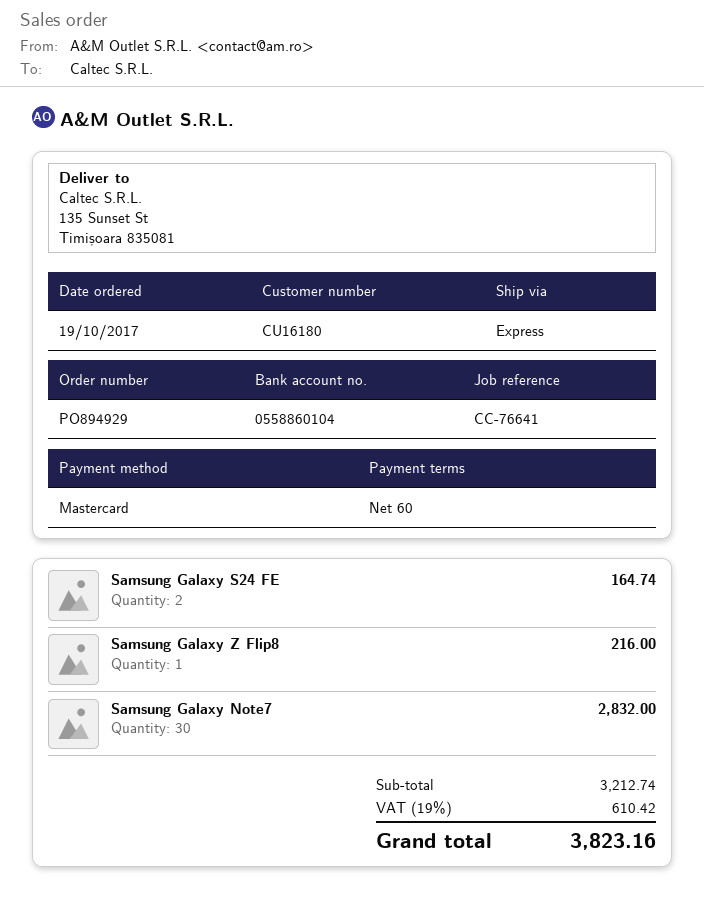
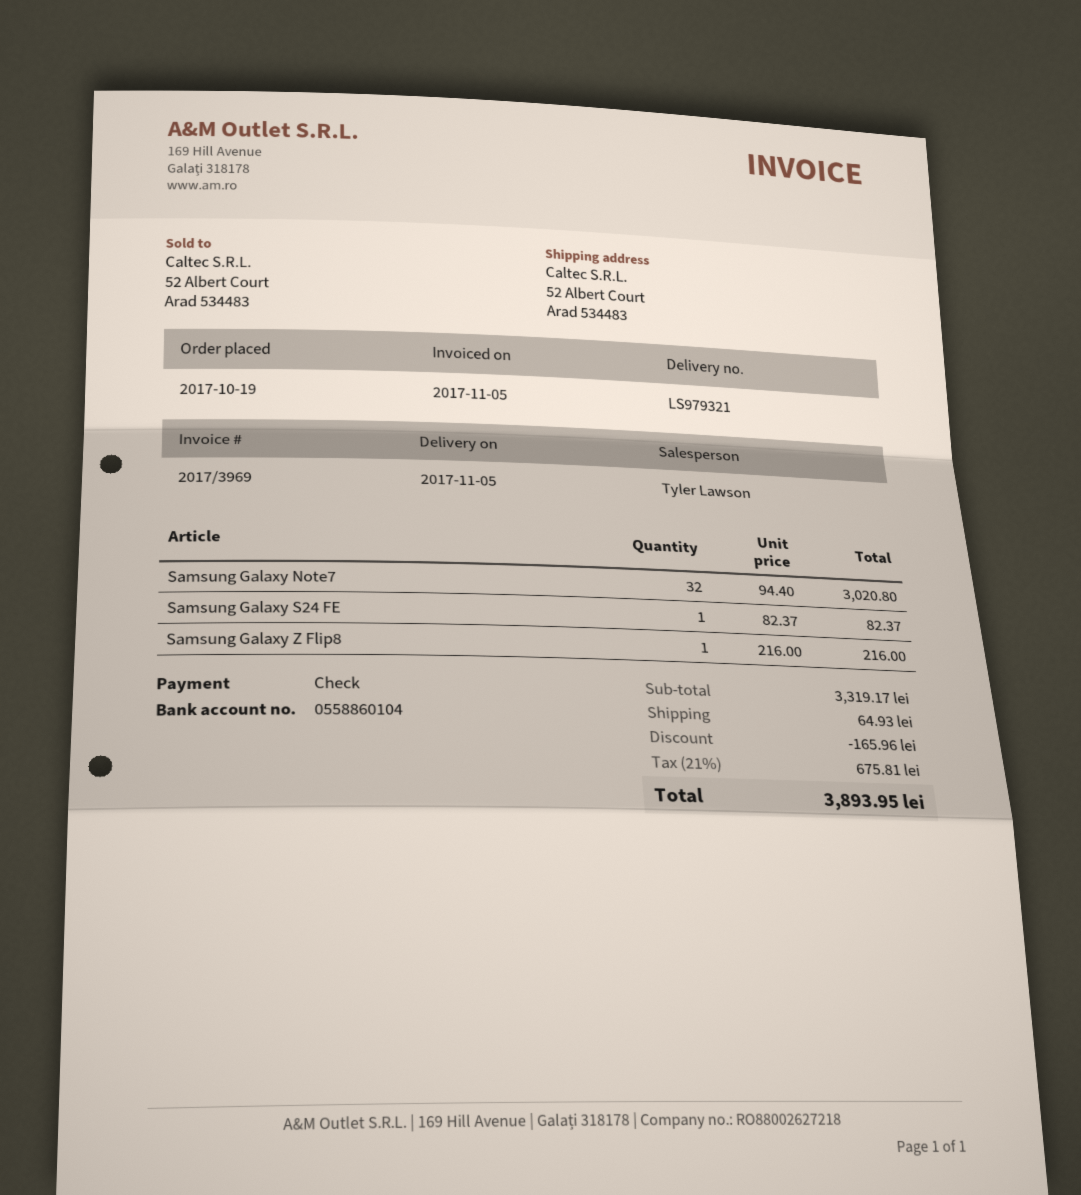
payment method: Mastercard -> cheque
ship to: 135 Sunset St, Timișoara 835081 -> 52 Albert Court, Arad 534483
Samsung Galaxy S24 FE: 2 for 164.74 -> 1 for 82.37
Samsung Galaxy Note7: 30 for 2832.00 -> 32 for 3020.80
subtotal: 3212.74 -> 3319.17
discount: none -> 165.96
shipping: none -> 64.93
tax: 19% = 610.42 -> 21% = 675.81
total: 3823.16 -> 3893.95

